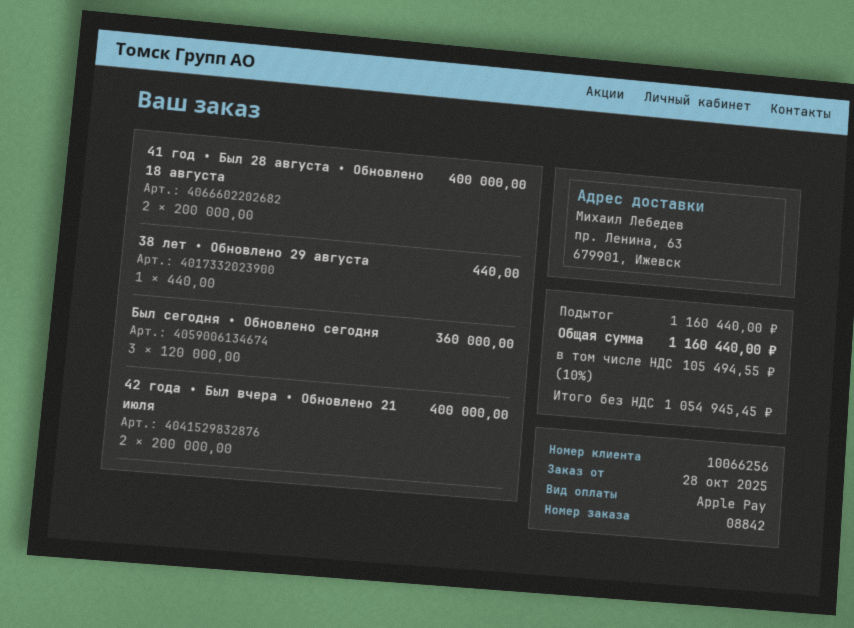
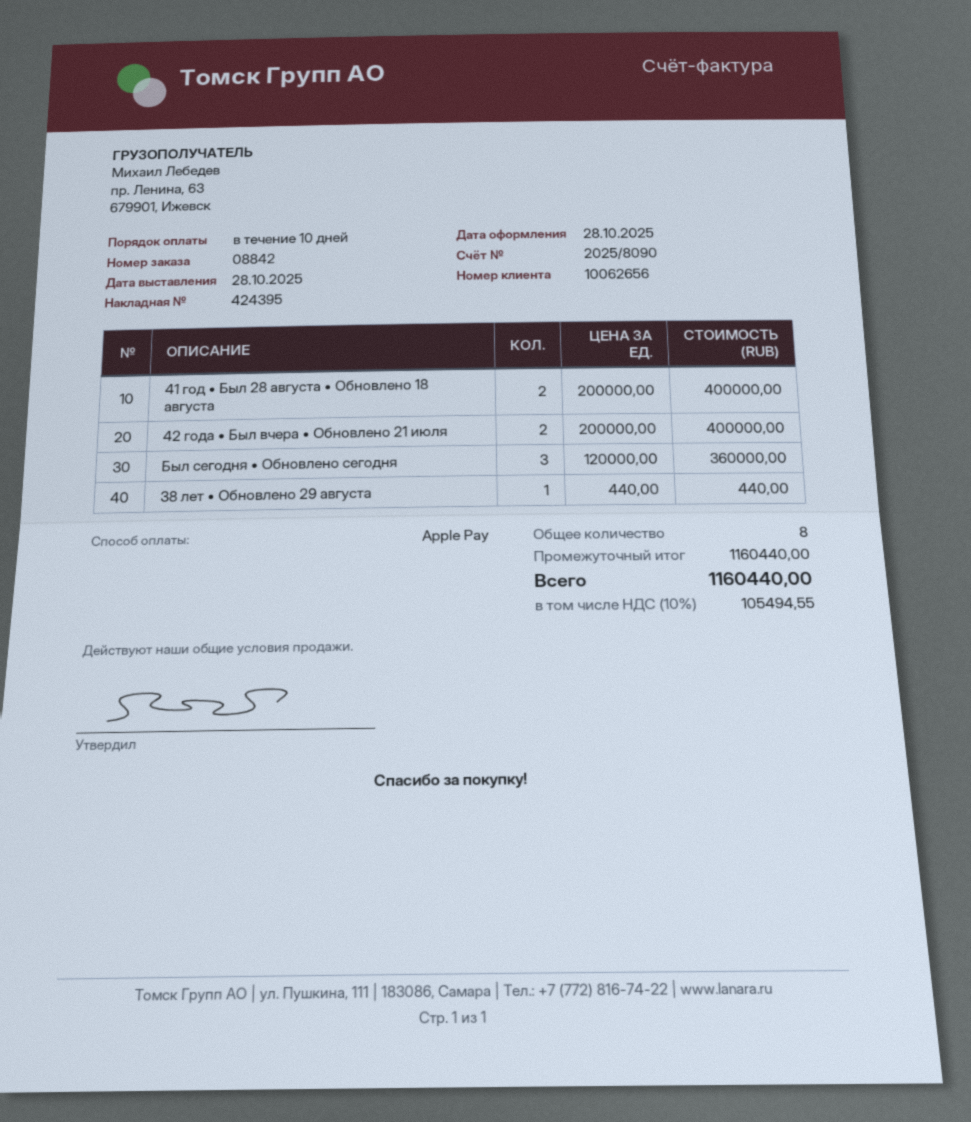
customer number: 10066256 -> 10062656

